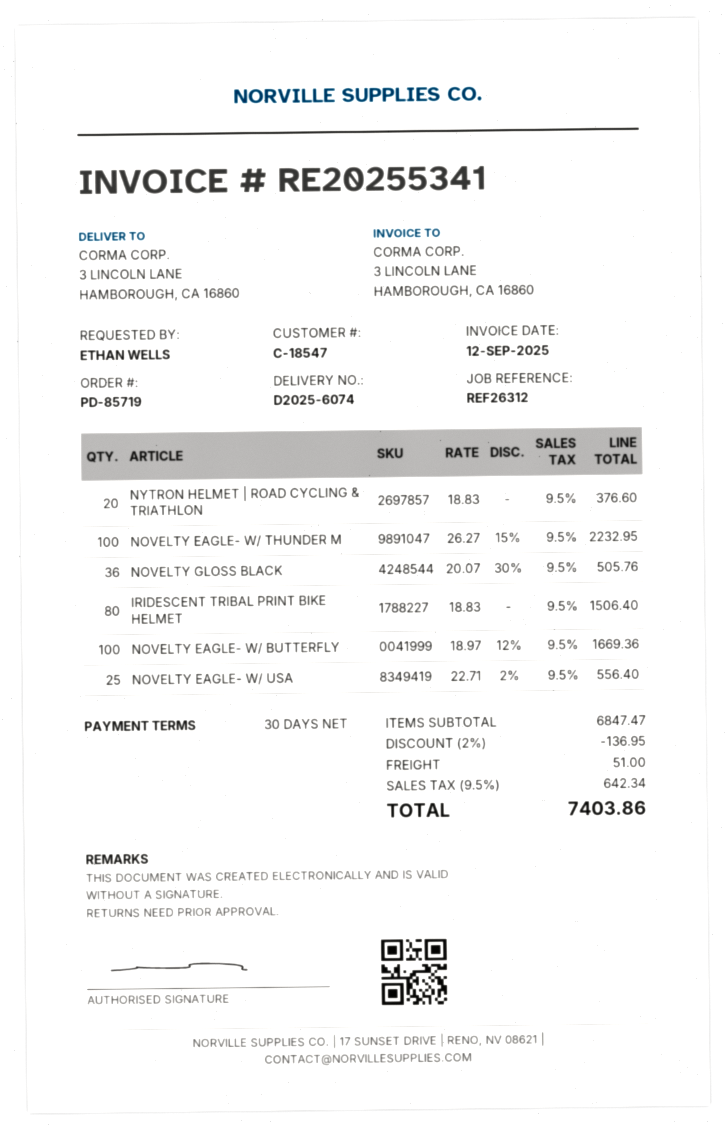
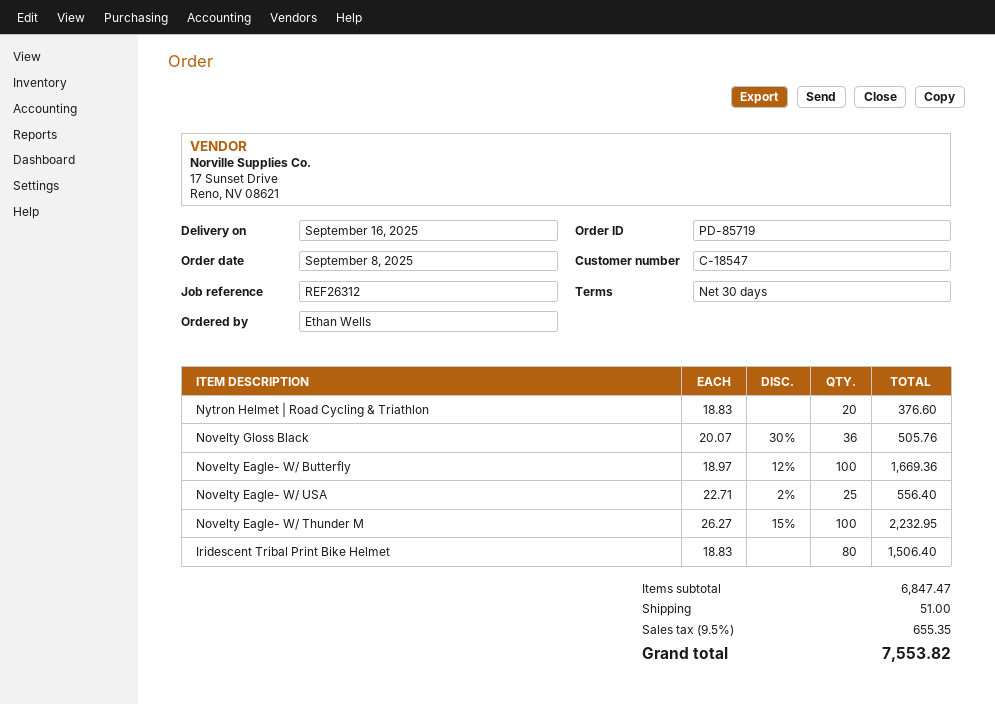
discount: 2% = 136.95 -> none
tax: 9.5% = 642.34 -> 9.5% = 655.35
total: 7403.86 -> 7553.82

